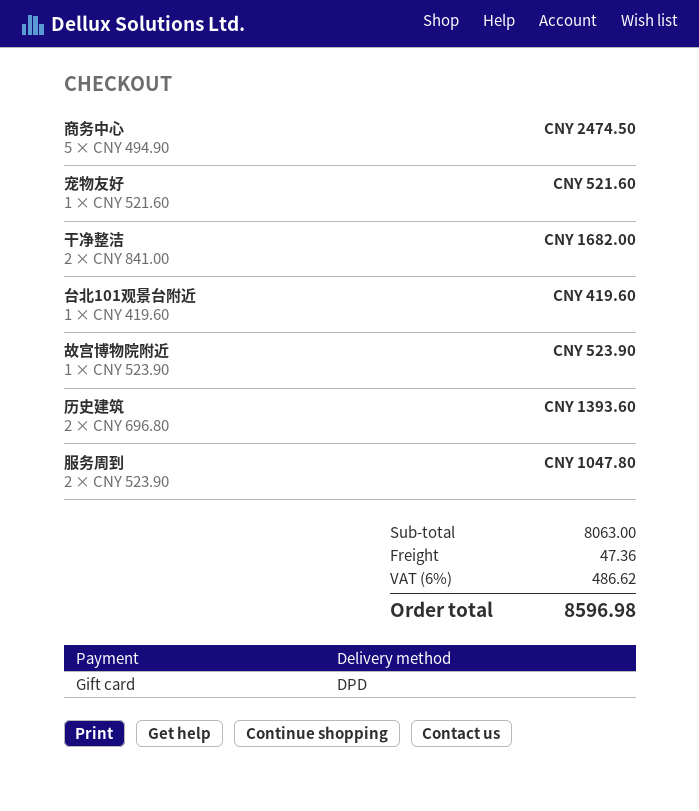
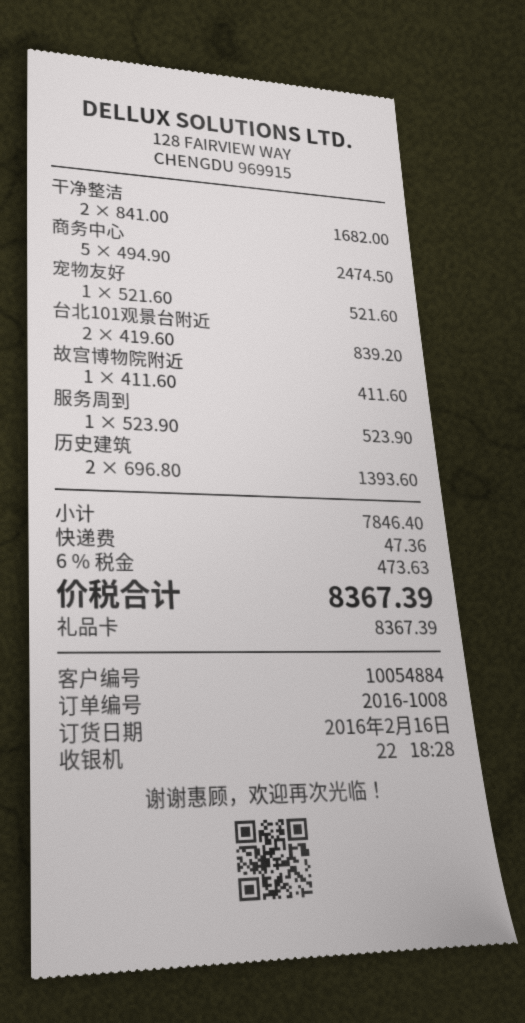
台北101观景台附近: 1 x 419.60 = 419.60 -> 2 x 419.60 = 839.20
故宫博物院附近: 1 x 523.90 = 523.90 -> 1 x 411.60 = 411.60
服务周到: 2 x 523.90 = 1047.80 -> 1 x 523.90 = 523.90
subtotal: 8063.00 -> 7846.40
tax: 6% = 486.62 -> 6% = 473.63
total: 8596.98 -> 8367.39

